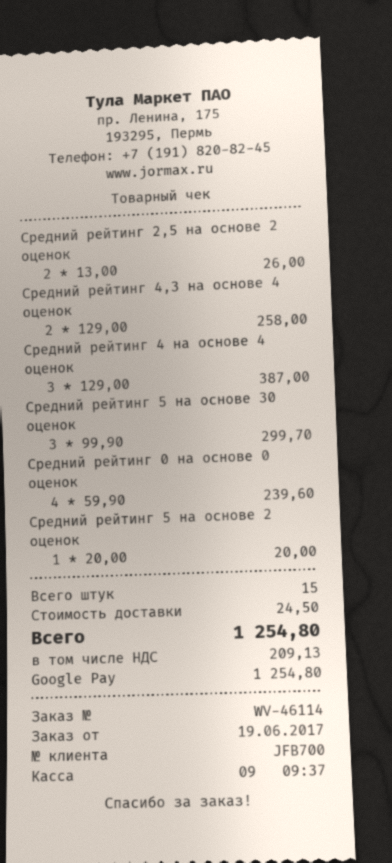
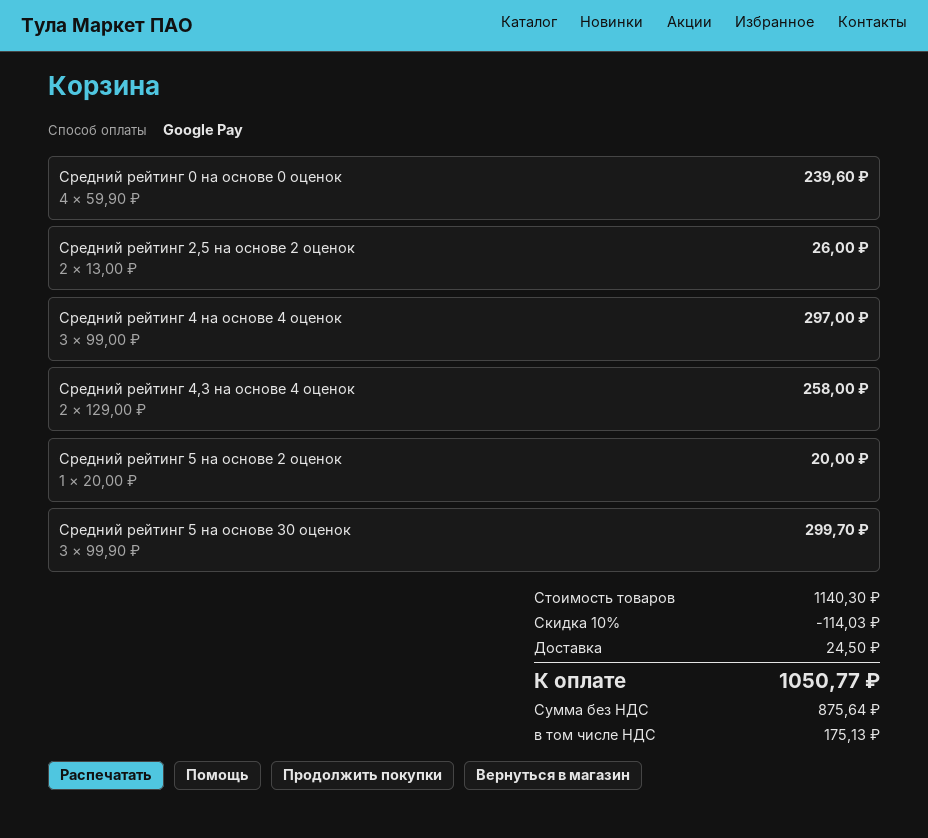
Средний рейтинг 4 на основе 4 оценок: 3 x 129.00 = 387.00 -> 3 x 99.00 = 297.00
discount: none -> 10% = 114.03
tax: 209.13 -> 175.13
total: 1254.80 -> 1050.77

